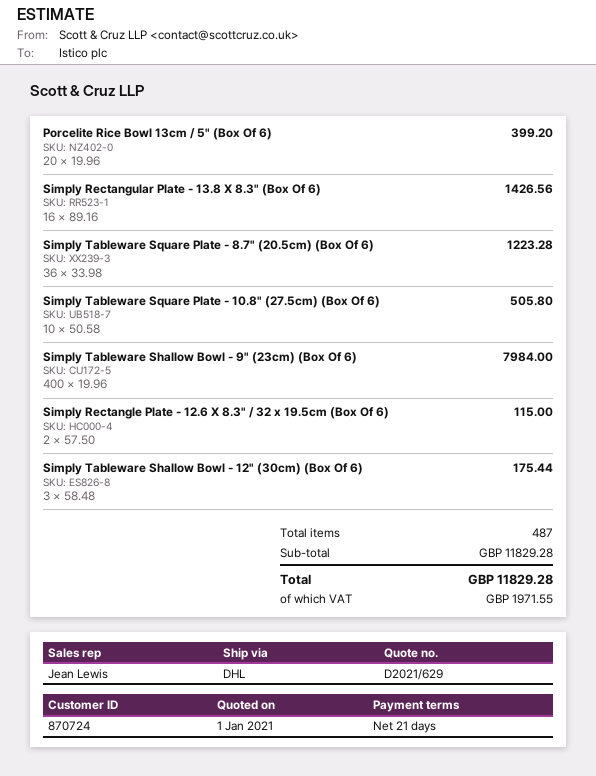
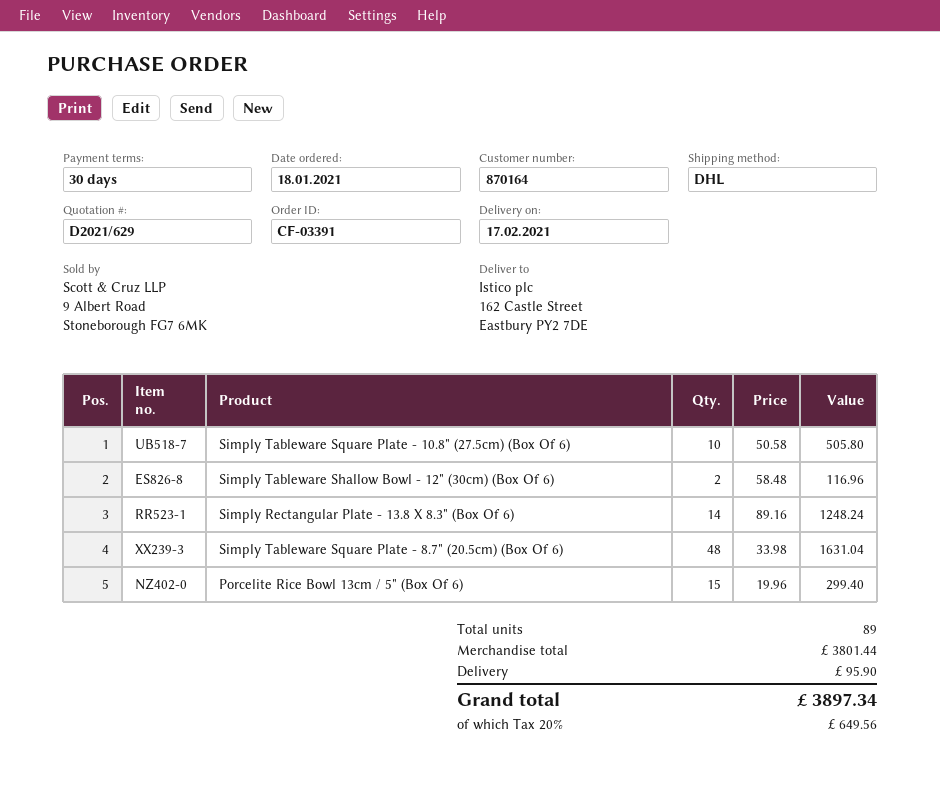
payment terms: 21 days -> 30 days
customer number: 870724 -> 870164
Porcelite Rice Bowl 13cm / 5" (Box Of 6): 20 x 19.96 = 399.20 -> 15 x 19.96 = 299.40
Simply Rectangular Plate - 13.8 X 8.3" (Box Of 6): 16 x 89.16 = 1426.56 -> 14 x 89.16 = 1248.24
Simply Tableware Square Plate - 8.7" (20.5cm) (Box Of 6): 36 x 33.98 = 1223.28 -> 48 x 33.98 = 1631.04
Simply Tableware Shallow Bowl - 9" (23cm) (Box Of 6): 400 x 19.96 = 7984.00 -> none
Simply Rectangle Plate - 12.6 X 8.3" / 32 x 19.5cm (Box Of 6): 2 x 57.50 = 115.00 -> none
Simply Tableware Shallow Bowl - 12" (30cm) (Box Of 6): 3 x 58.48 = 175.44 -> 2 x 58.48 = 116.96
total quantity: 487 -> 89
subtotal: 11829.28 -> 3801.44
shipping: none -> 95.90
tax: 1971.55 -> 649.56
total: 11829.28 -> 3897.34

